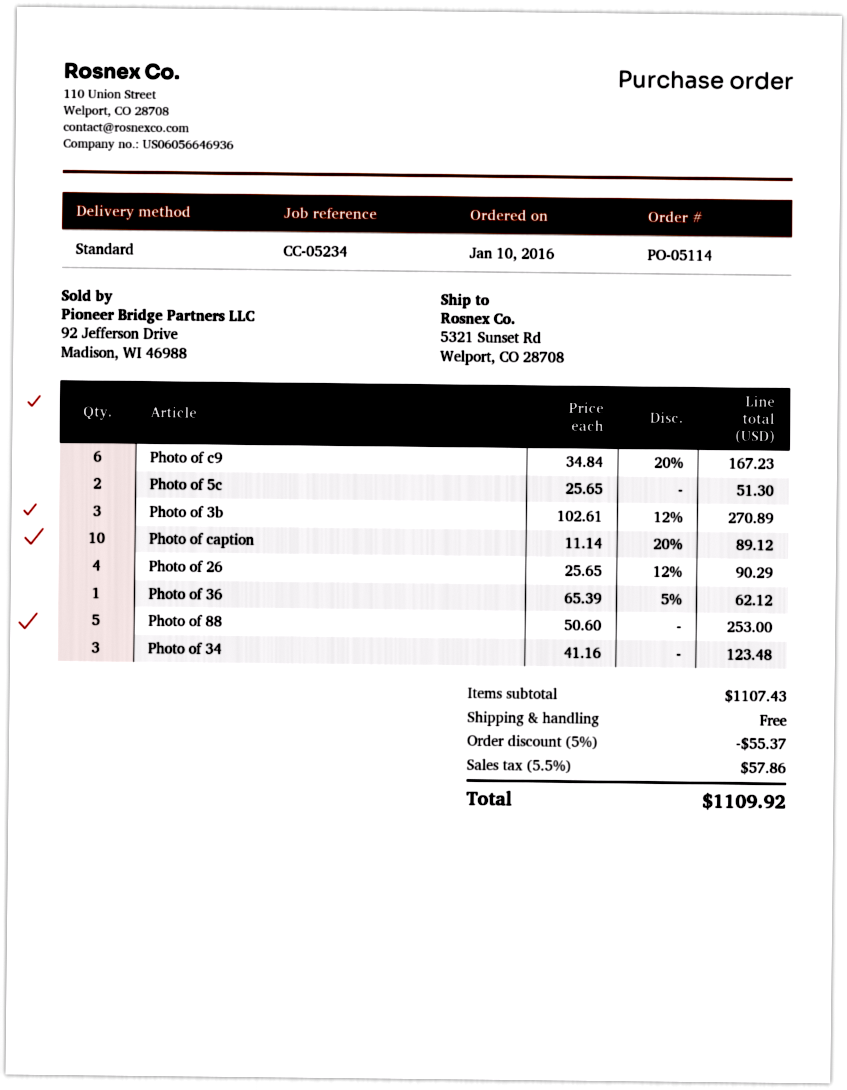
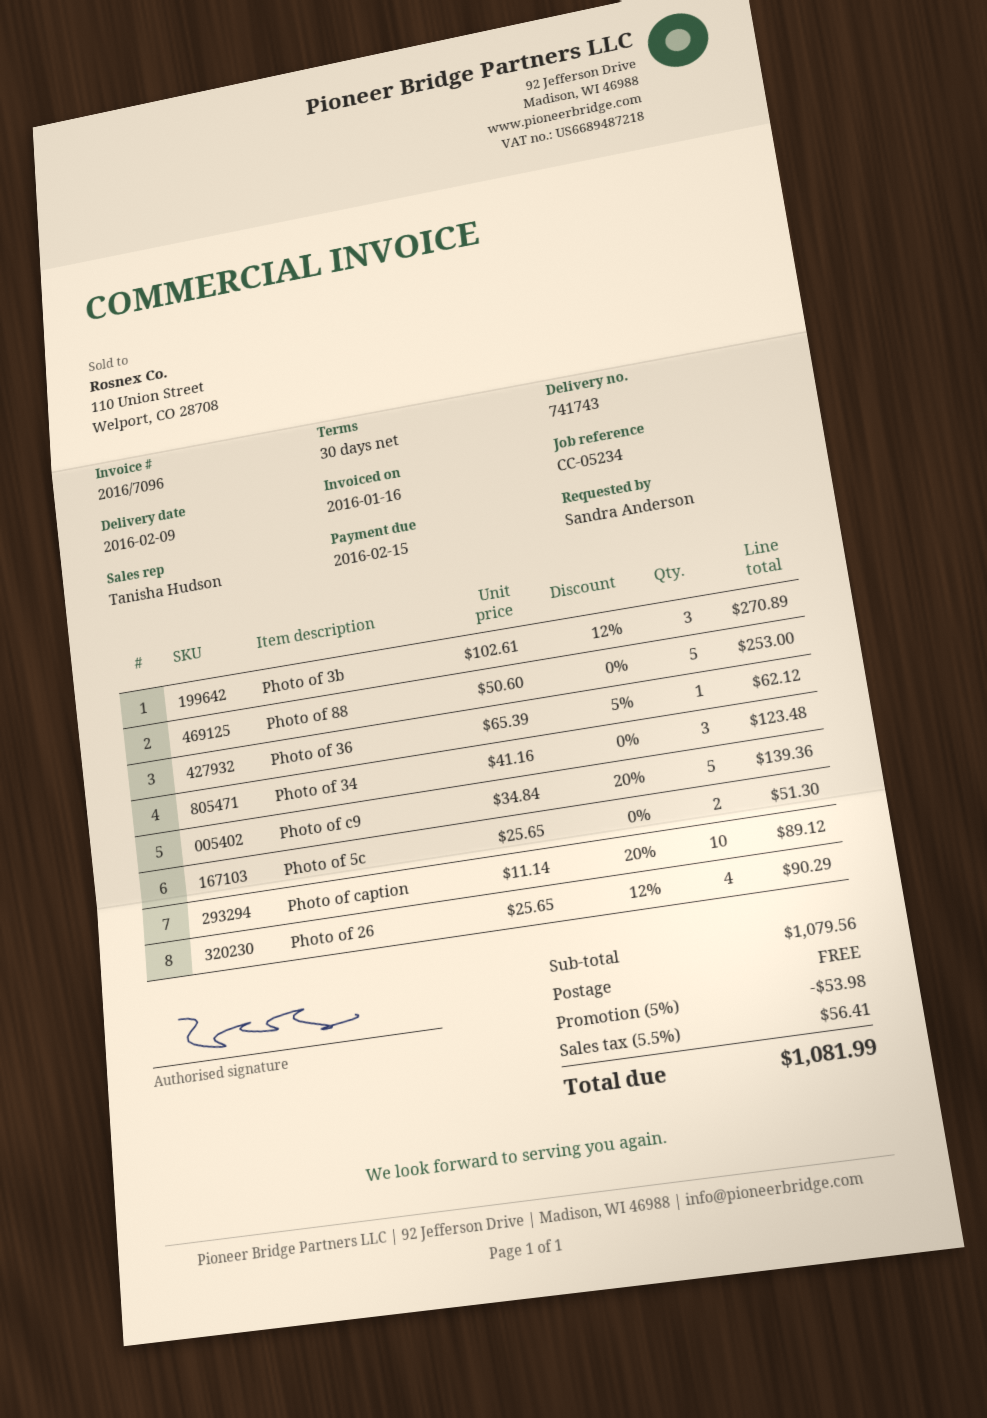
Photo of c9: 6 x 34.84 - 20% = 167.23 -> 5 x 34.84 - 20% = 139.36
subtotal: 1107.43 -> 1079.56
discount: 5% = 55.37 -> 5% = 53.98
tax: 5.5% = 57.86 -> 5.5% = 56.41
total: 1109.92 -> 1081.99

